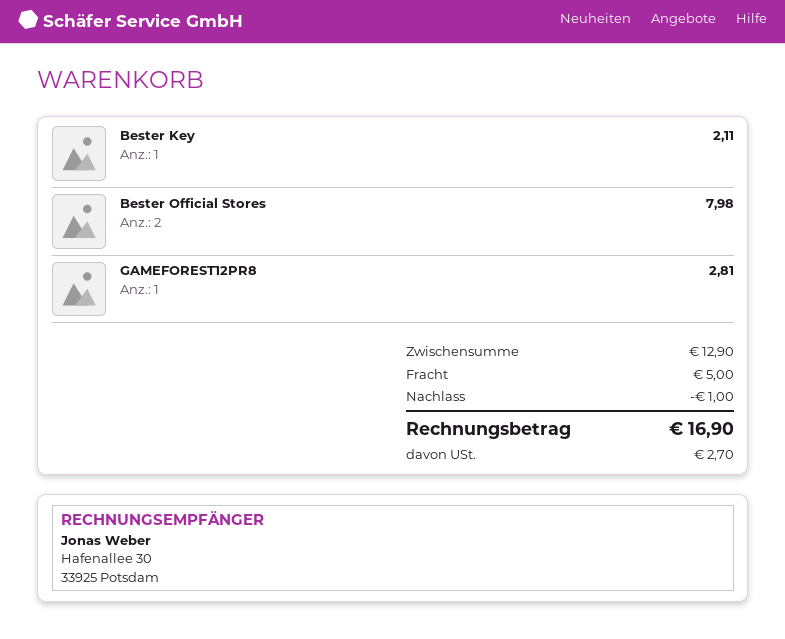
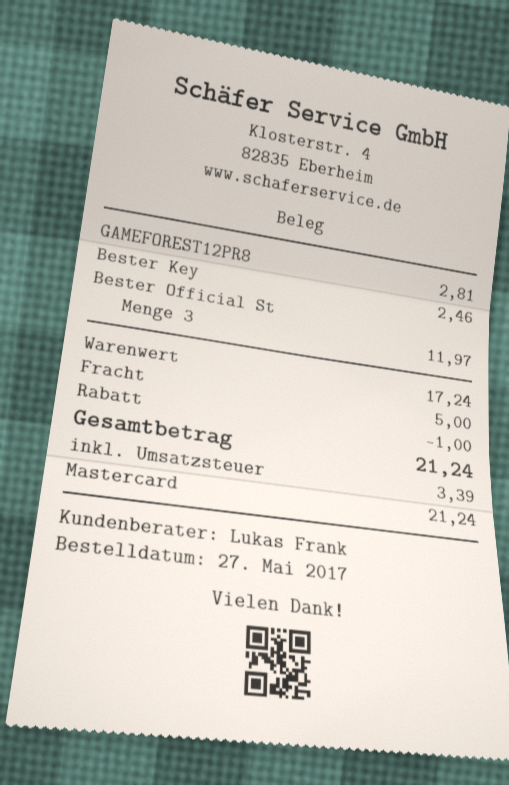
Bester Key: 1 for 2.11 -> 1 for 2.46
Bester Official Stores: 2 for 7.98 -> 3 for 11.97
subtotal: 12.90 -> 17.24
tax: 2.70 -> 3.39
total: 16.90 -> 21.24

